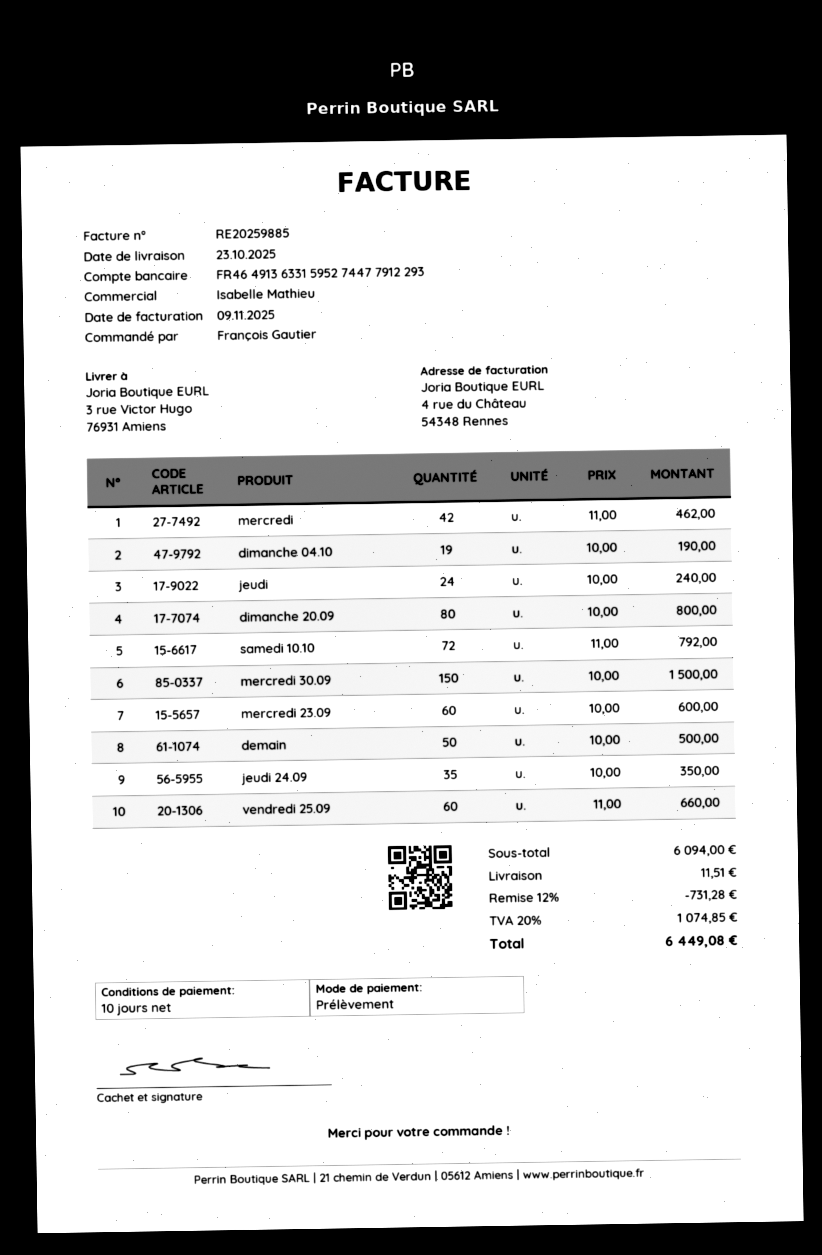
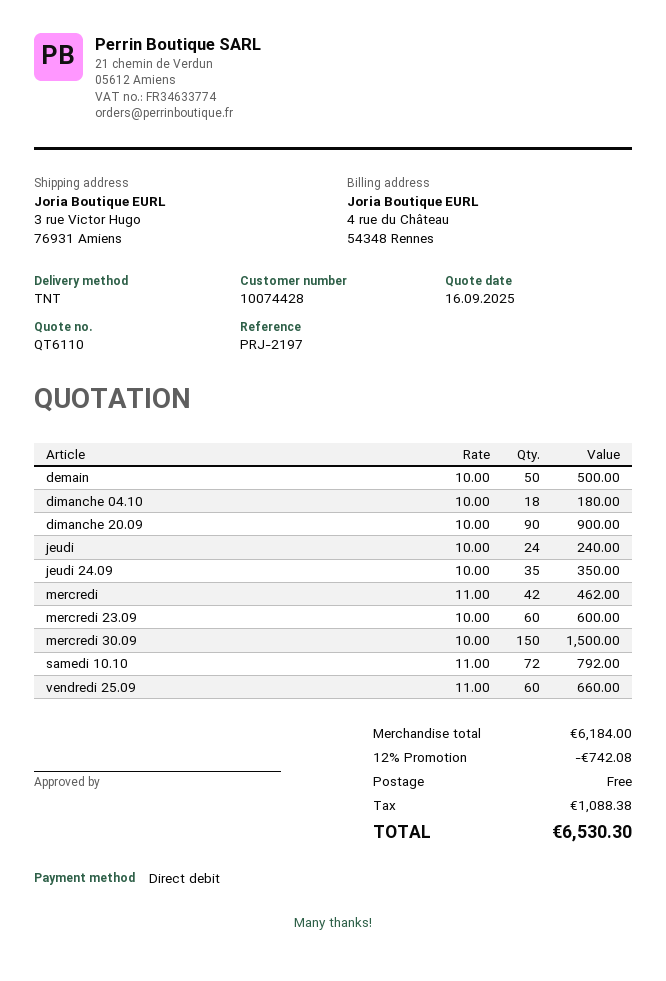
dimanche 04.10: 19 x 10.00 = 190.00 -> 18 x 10.00 = 180.00
dimanche 20.09: 80 x 10.00 = 800.00 -> 90 x 10.00 = 900.00
subtotal: 6094.00 -> 6184.00
discount: 12% = 731.28 -> 12% = 742.08
shipping: 11.51 -> 0.00
tax: 1074.85 -> 1088.38
total: 6449.08 -> 6530.30

